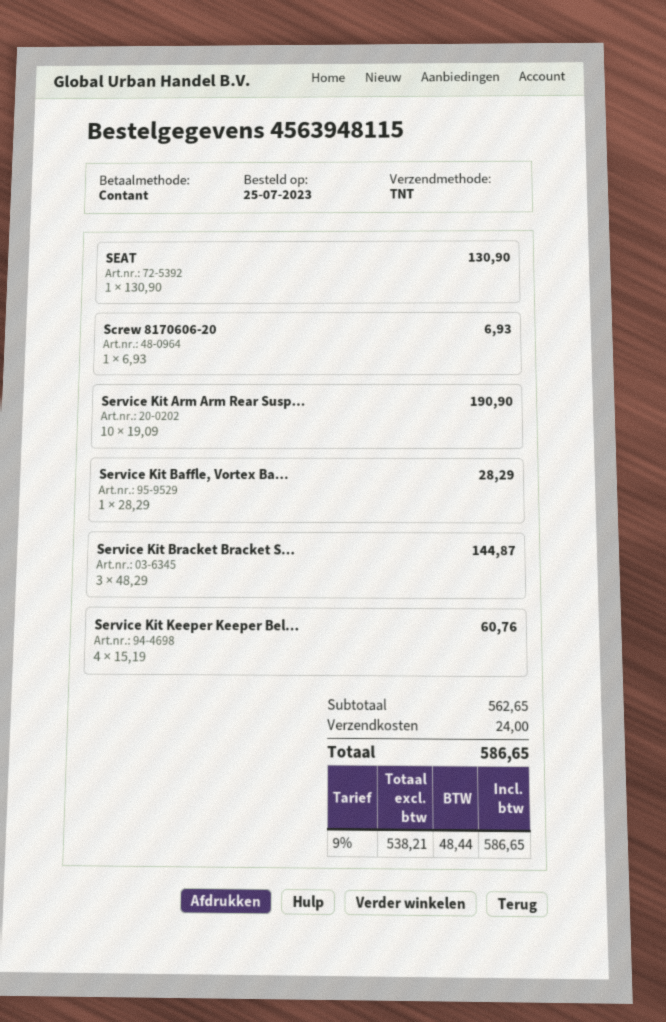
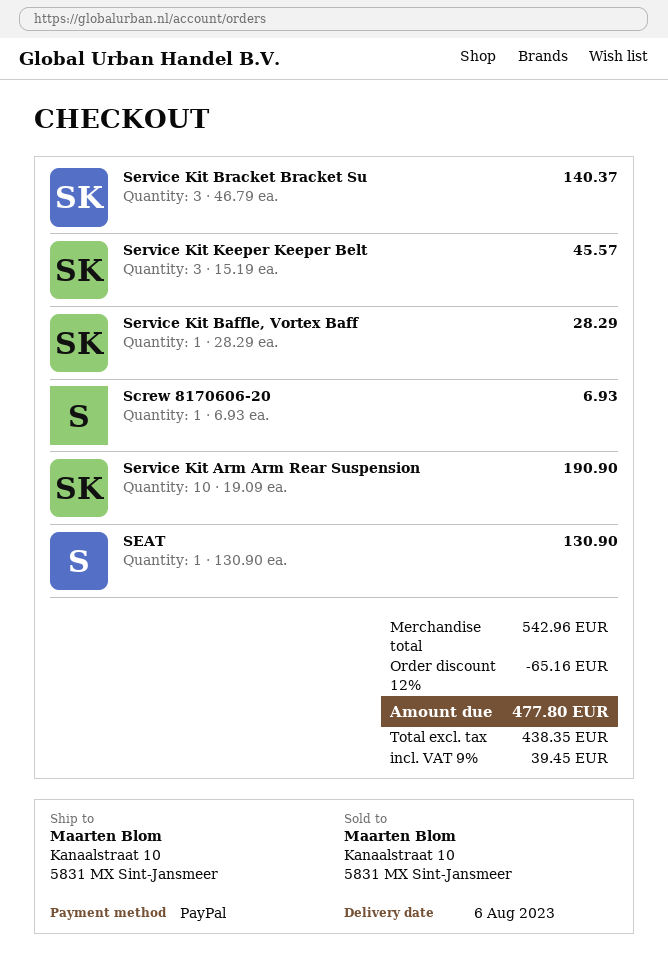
payment method: cash -> PayPal
Service Kit Bracket Bracket S...: 3 x 48.29 = 144.87 -> 3 x 46.79 = 140.37
Service Kit Keeper Keeper Bel...: 4 x 15.19 = 60.76 -> 3 x 15.19 = 45.57
subtotal: 562.65 -> 542.96
discount: none -> 12% = 65.16
shipping: 24.00 -> none
net: 538.21 -> 438.35
tax: 9% = 48.44 -> 9% = 39.45
total: 586.65 -> 477.80

